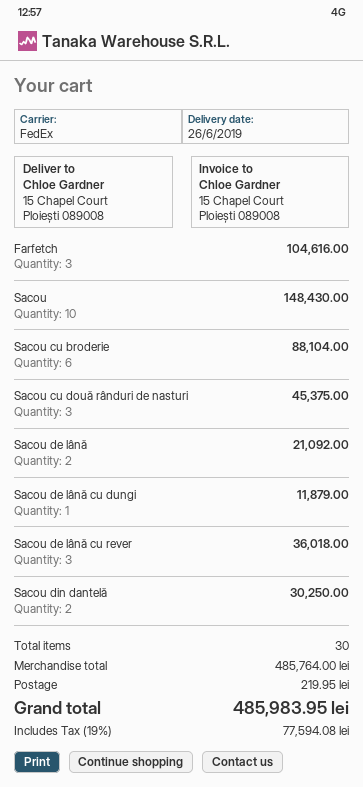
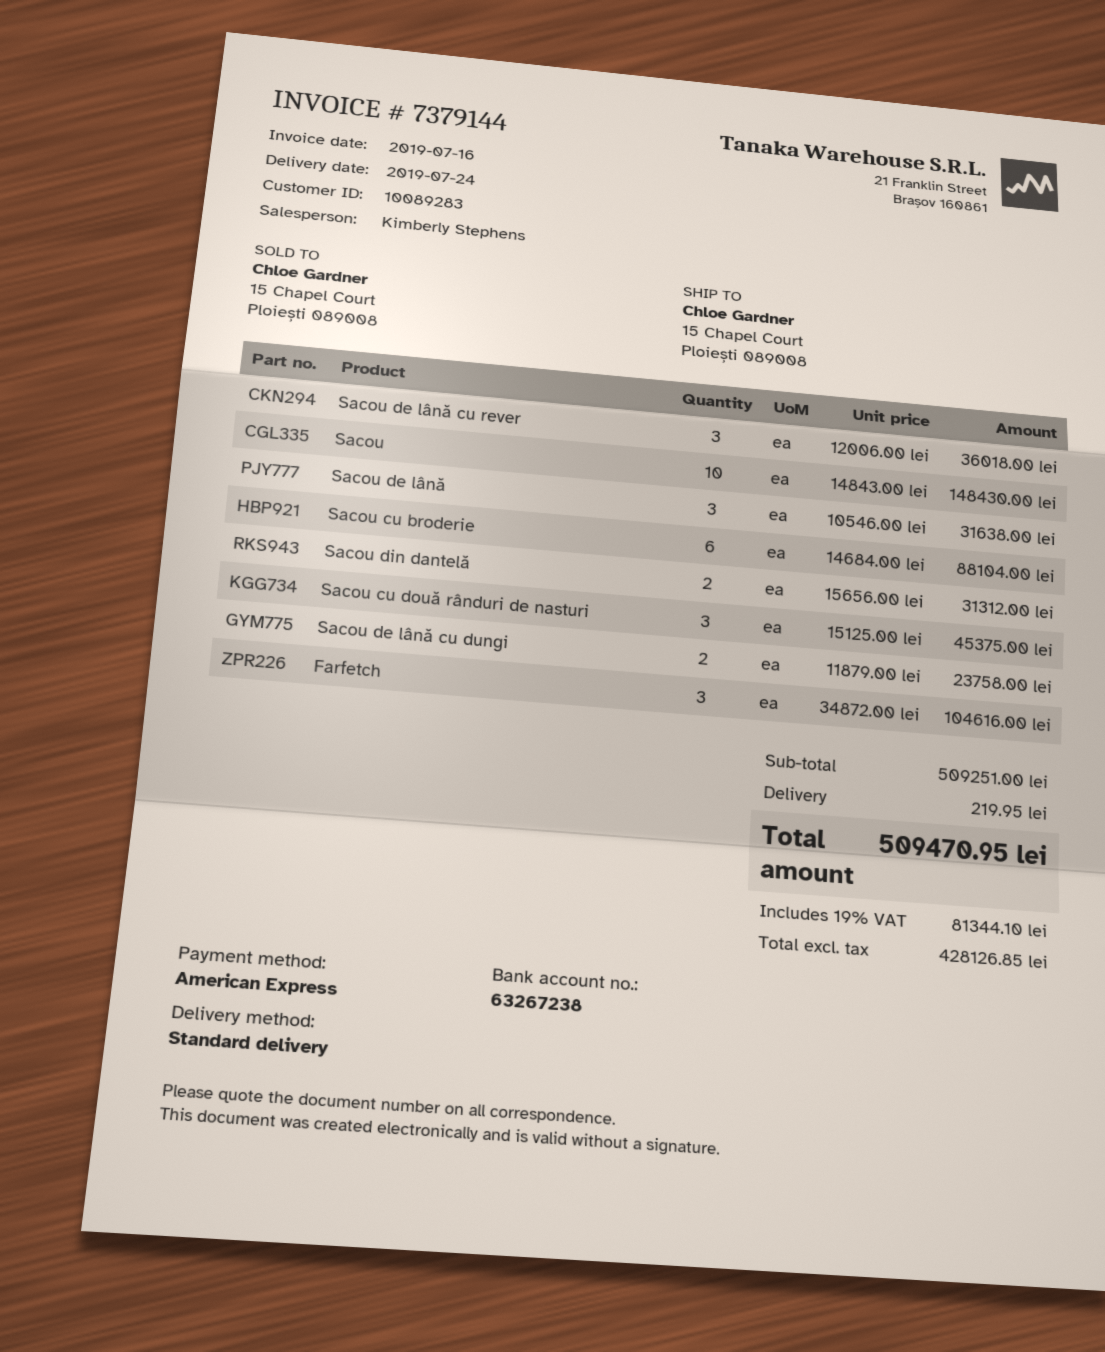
delivery date: 2019-06-26 -> 2019-07-24
shipping method: FedEx -> standard
Sacou de lână: 2 for 21092.00 -> 3 for 31638.00
Sacou de lână cu dungi: 1 for 11879.00 -> 2 for 23758.00
Sacou din dantelă: 2 for 30250.00 -> 2 for 31312.00
subtotal: 485764.00 -> 509251.00
tax: 19% = 77594.08 -> 19% = 81344.10
total: 485983.95 -> 509470.95

